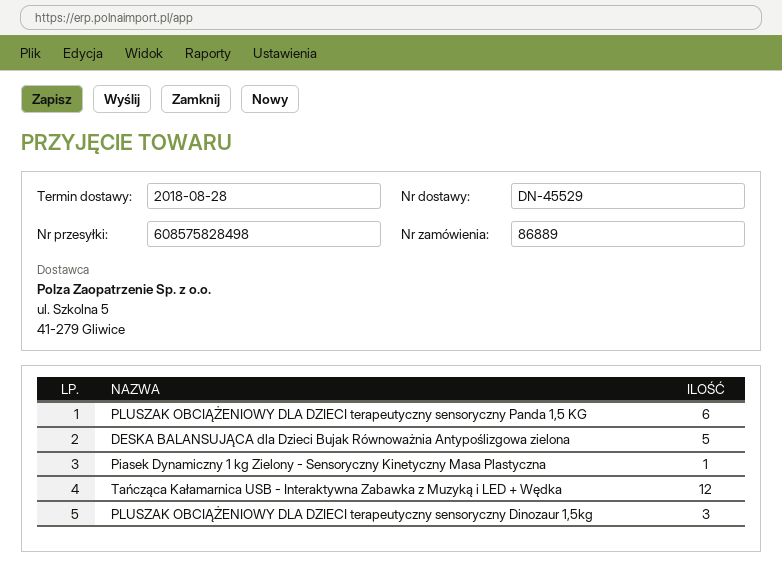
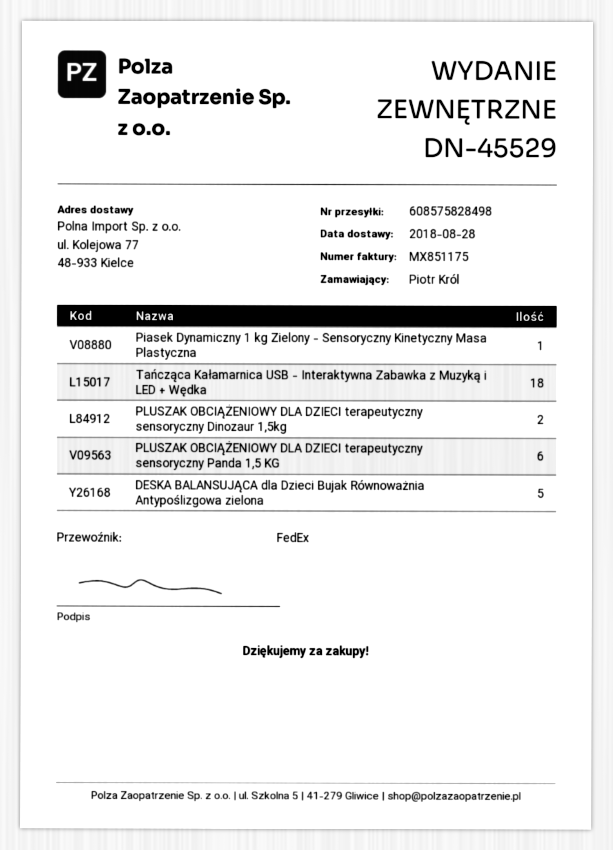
Tańcząca Kałamarnica USB - Interaktywna Zabawka z Muzyką i LED + Wędka: 12 -> 18
PLUSZAK OBCIĄŻENIOWY DLA DZIECI terapeutyczny sensoryczny Dinozaur 1,5kg: 3 -> 2

